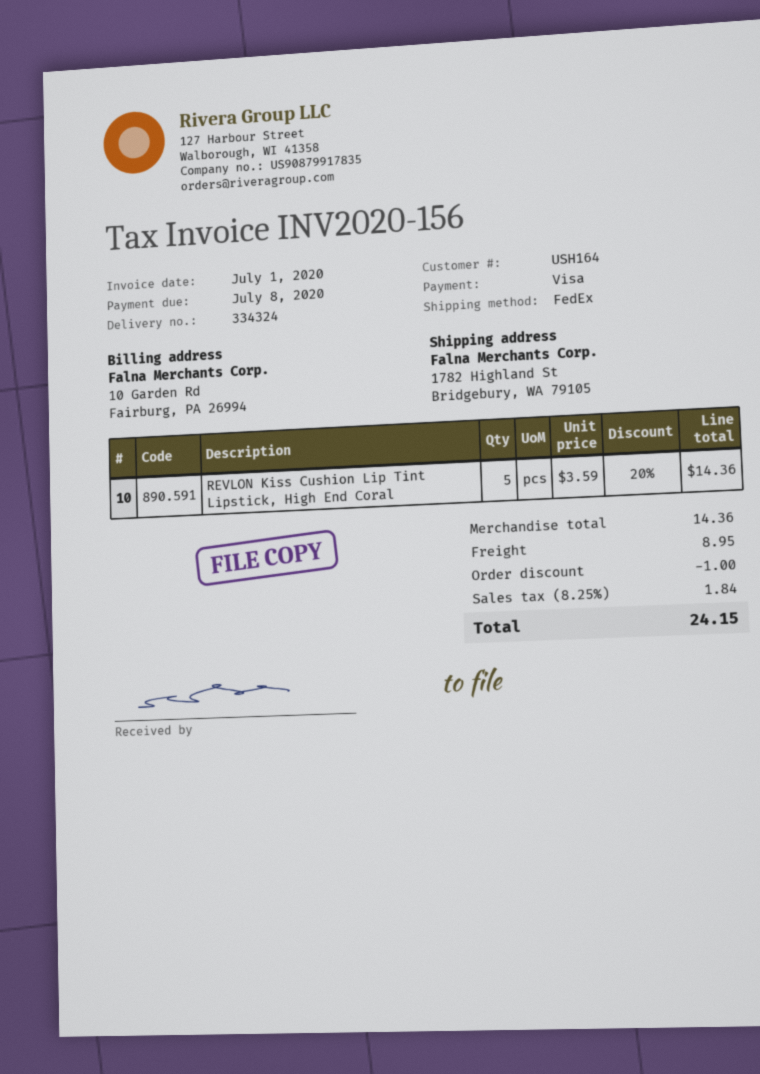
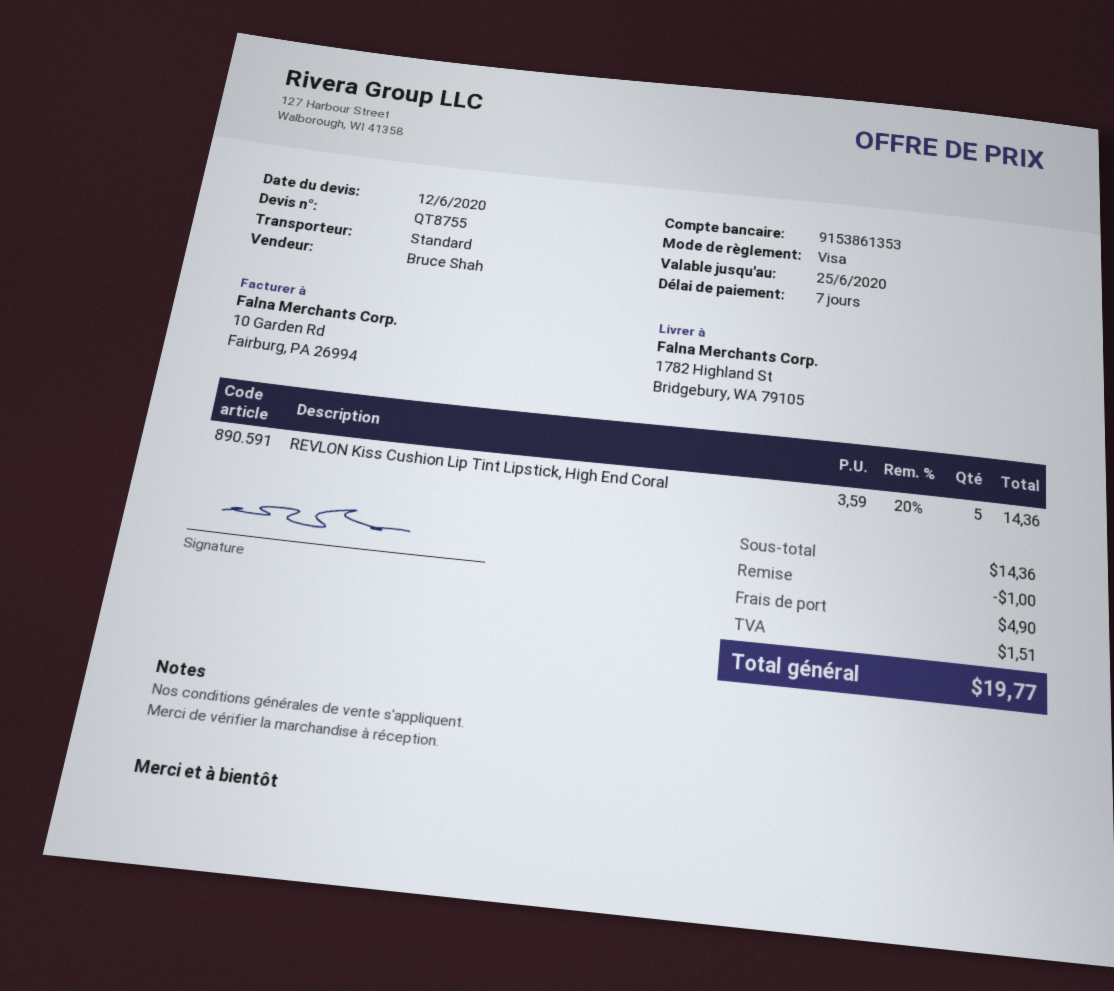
shipping method: FedEx -> standard
shipping: 8.95 -> 4.90
tax: 1.84 -> 1.51
total: 24.15 -> 19.77

